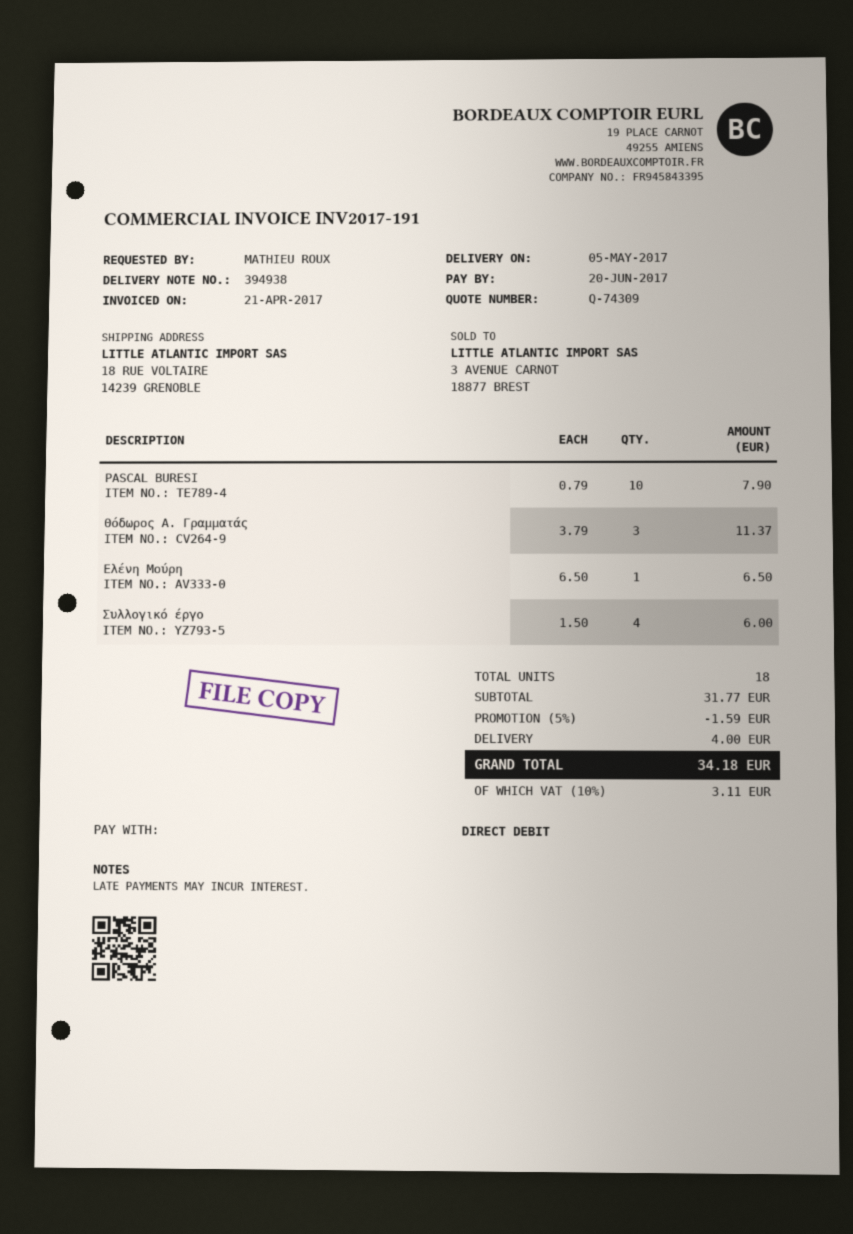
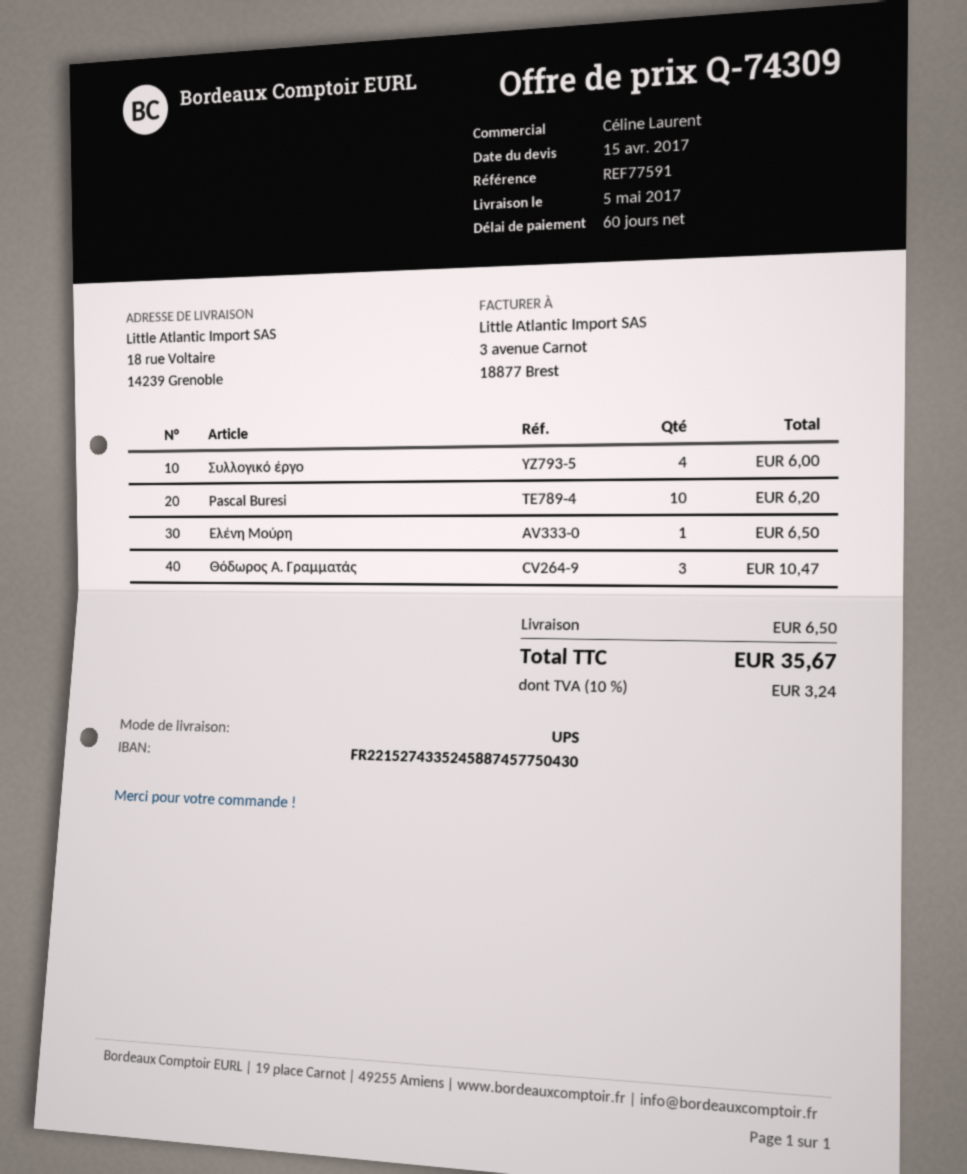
PASCAL BURESI: 10 for 7.90 -> 10 for 6.20
Θόδωρος Α. Γραμματάς: 3 for 11.37 -> 3 for 10.47
discount: 5% = 1.59 -> none
shipping: 4.00 -> 6.50
tax: 10% = 3.11 -> 10% = 3.24
total: 34.18 -> 35.67

